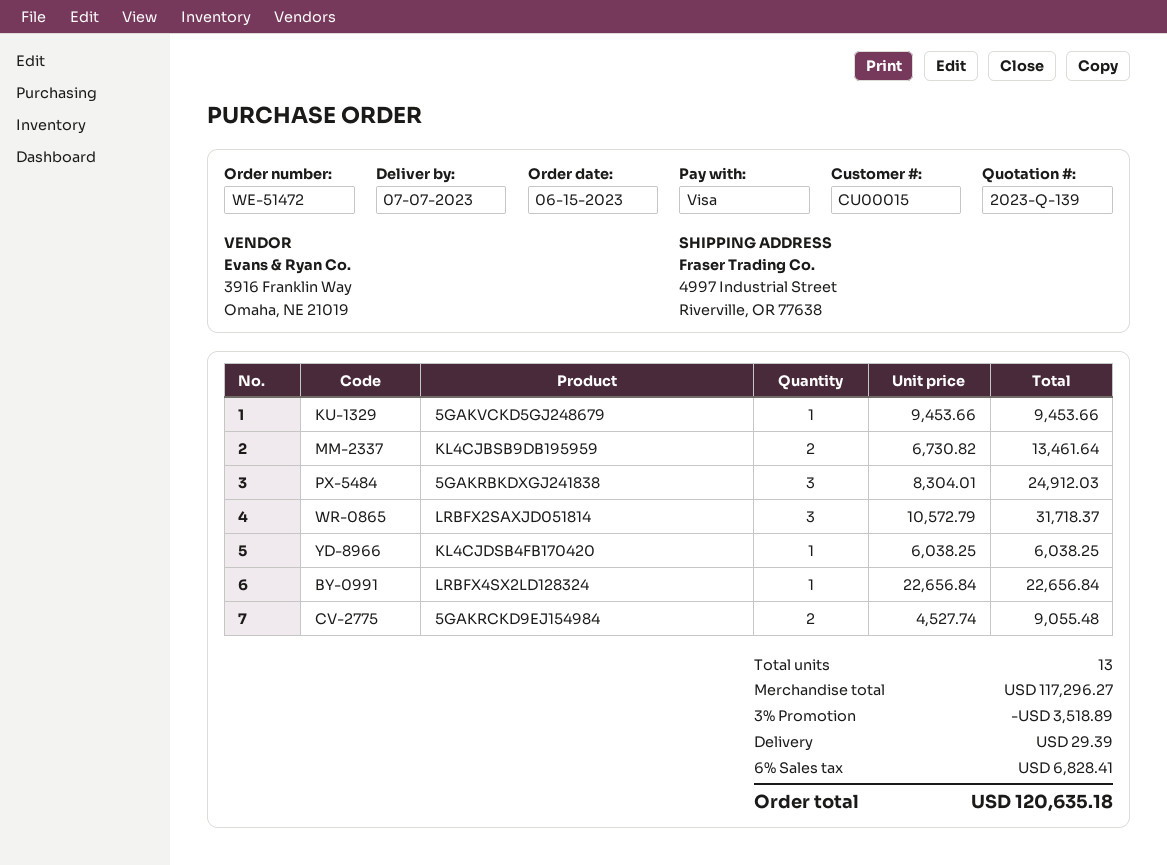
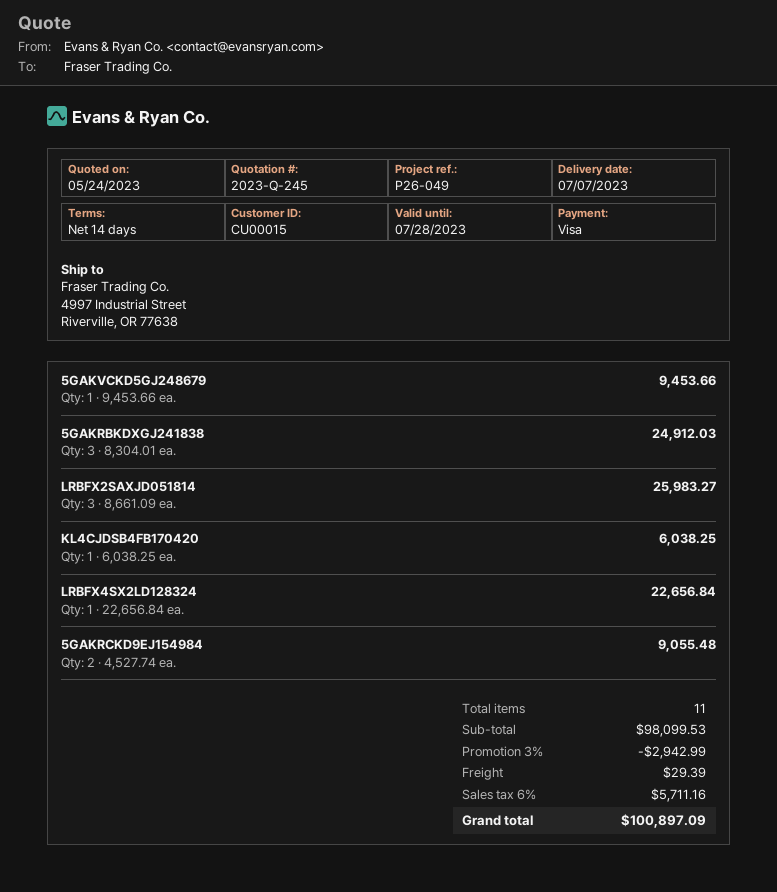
quote number: 2023-Q-139 -> 2023-Q-245
KL4CJBSB9DB195959: 2 x 6730.82 = 13461.64 -> none
LRBFX2SAXJD051814: 3 x 10572.79 = 31718.37 -> 3 x 8661.09 = 25983.27
total quantity: 13 -> 11
subtotal: 117296.27 -> 98099.53
discount: 3% = 3518.89 -> 3% = 2942.99
tax: 6% = 6828.41 -> 6% = 5711.16
total: 120635.18 -> 100897.09

